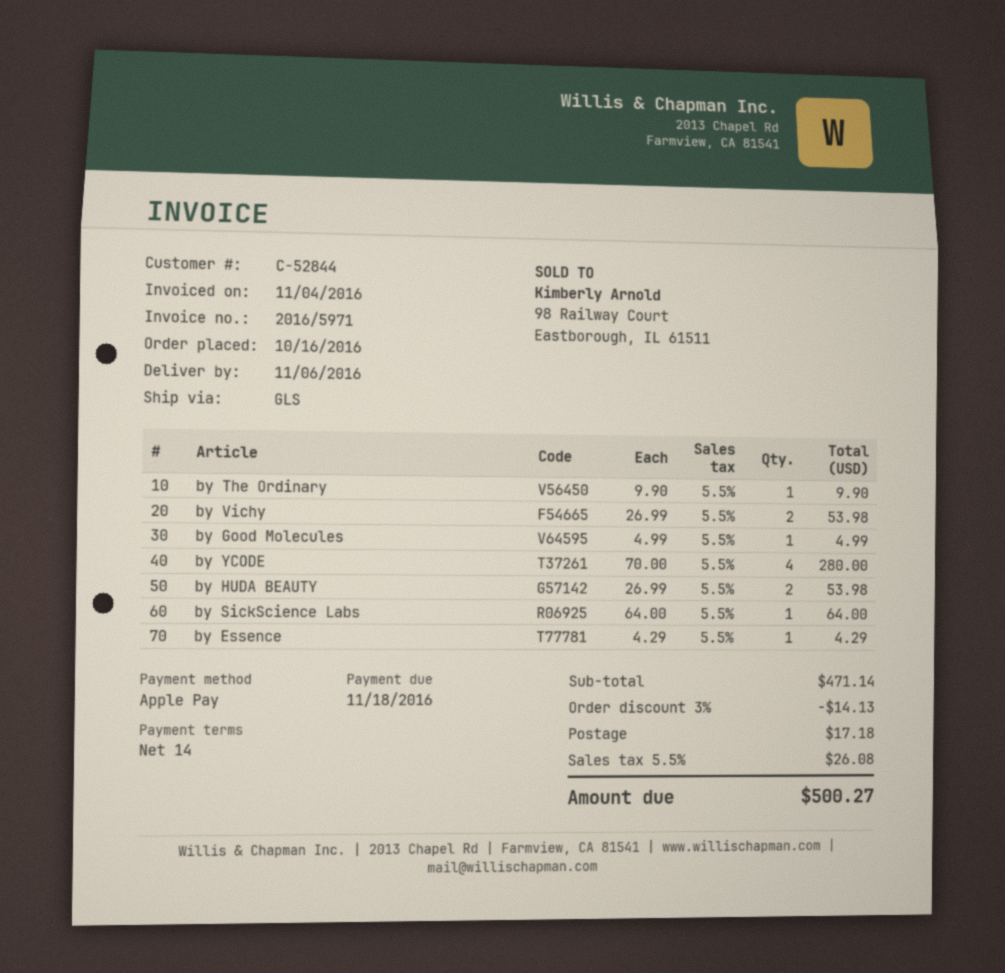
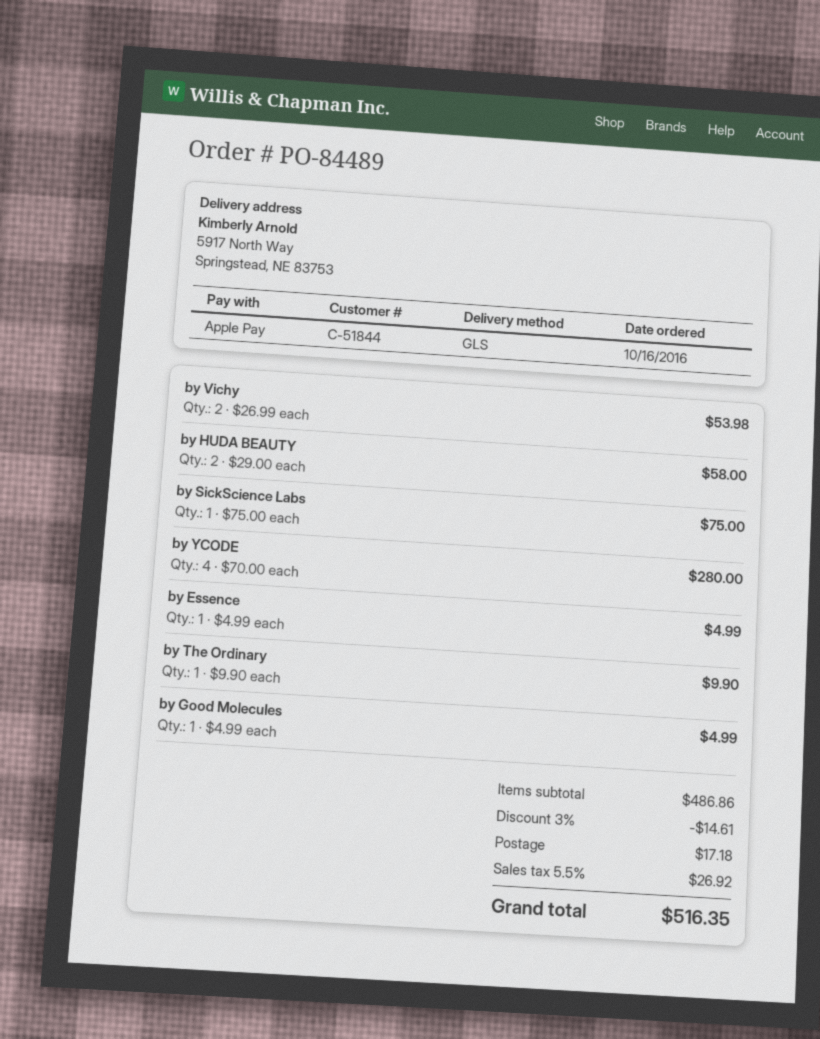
customer number: C-52844 -> C-51844
by HUDA BEAUTY: 2 x 26.99 = 53.98 -> 2 x 29.00 = 58.00
by SickScience Labs: 1 x 64.00 = 64.00 -> 1 x 75.00 = 75.00
by Essence: 1 x 4.29 = 4.29 -> 1 x 4.99 = 4.99
subtotal: 471.14 -> 486.86
discount: 3% = 14.13 -> 3% = 14.61
tax: 5.5% = 26.08 -> 5.5% = 26.92
total: 500.27 -> 516.35

